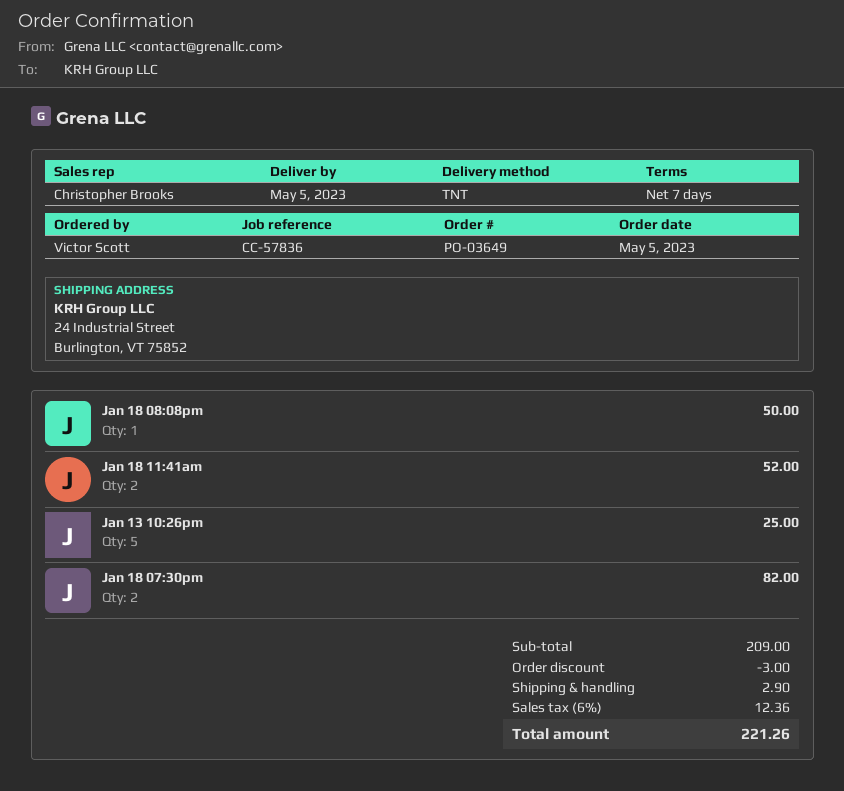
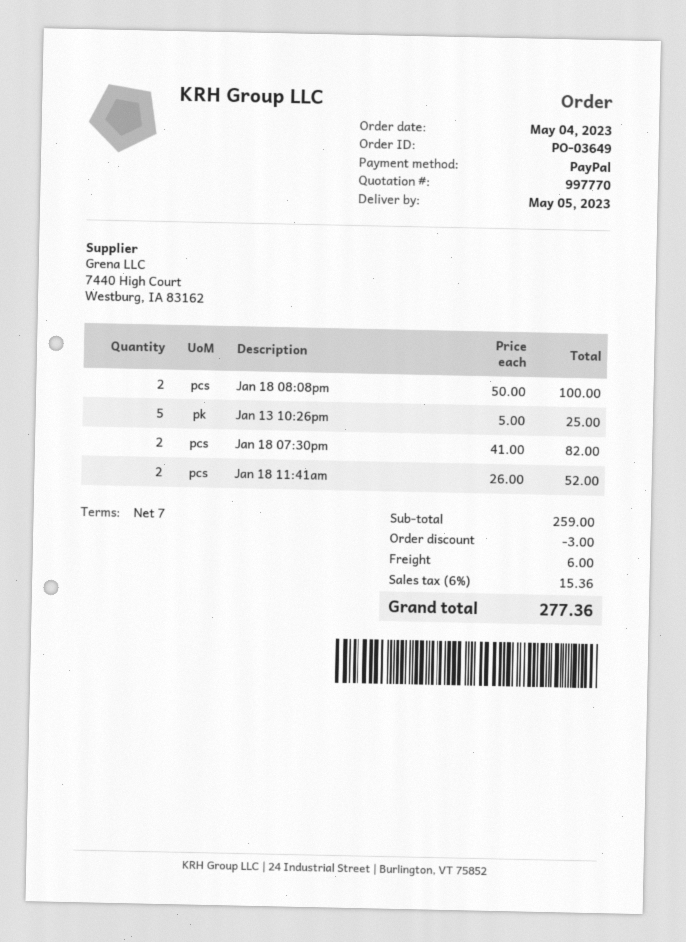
order date: 2023-05-05 -> 2023-05-04
Jan 18 08:08pm: 1 for 50.00 -> 2 for 100.00
subtotal: 209.00 -> 259.00
shipping: 2.90 -> 6.00
tax: 6% = 12.36 -> 6% = 15.36
total: 221.26 -> 277.36

